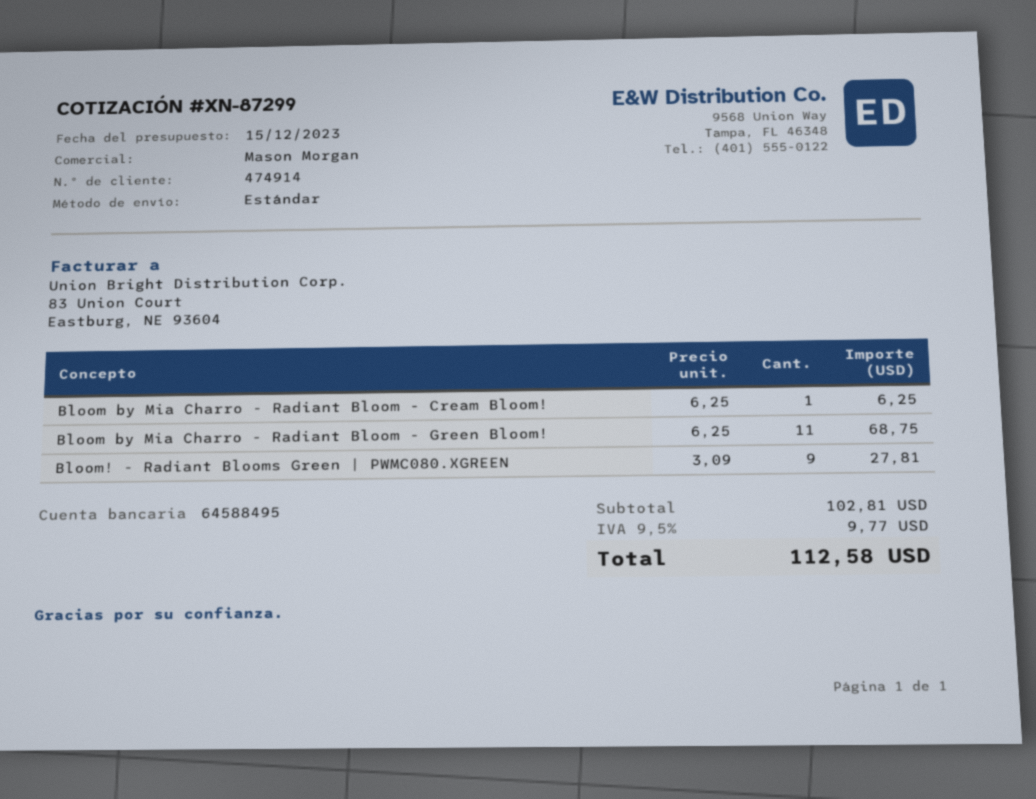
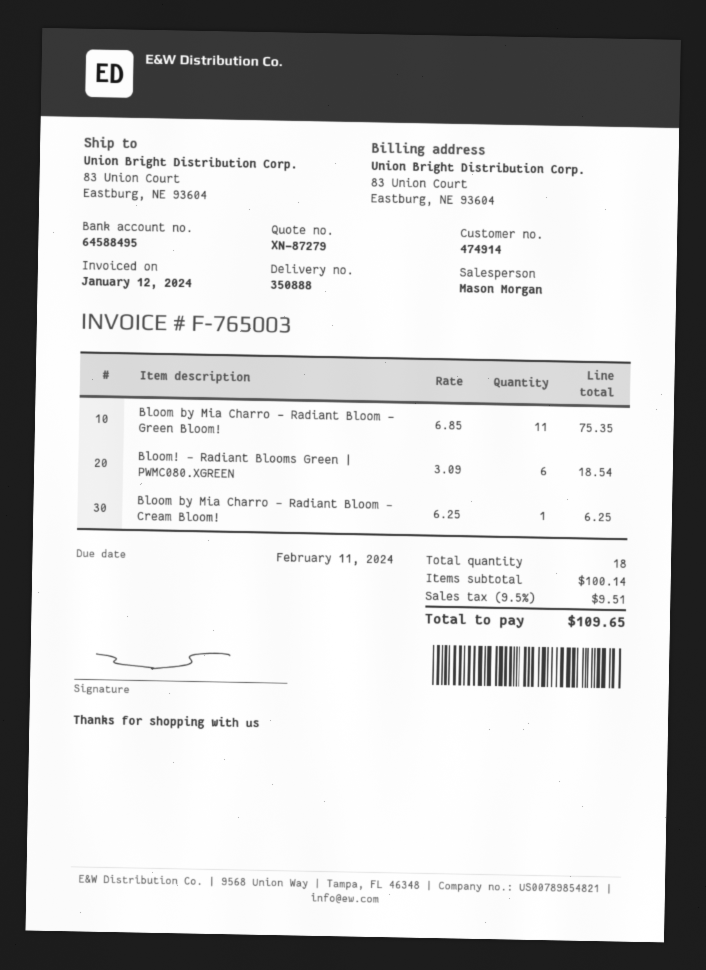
quote number: XN-87299 -> XN-87279
Bloom by Mia Charro - Radiant Bloom - Green Bloom!: 11 x 6.25 = 68.75 -> 11 x 6.85 = 75.35
Bloom! - Radiant Blooms Green | PWMC080.XGREEN: 9 x 3.09 = 27.81 -> 6 x 3.09 = 18.54
subtotal: 102.81 -> 100.14
tax: 9.5% = 9.77 -> 9.5% = 9.51
total: 112.58 -> 109.65

